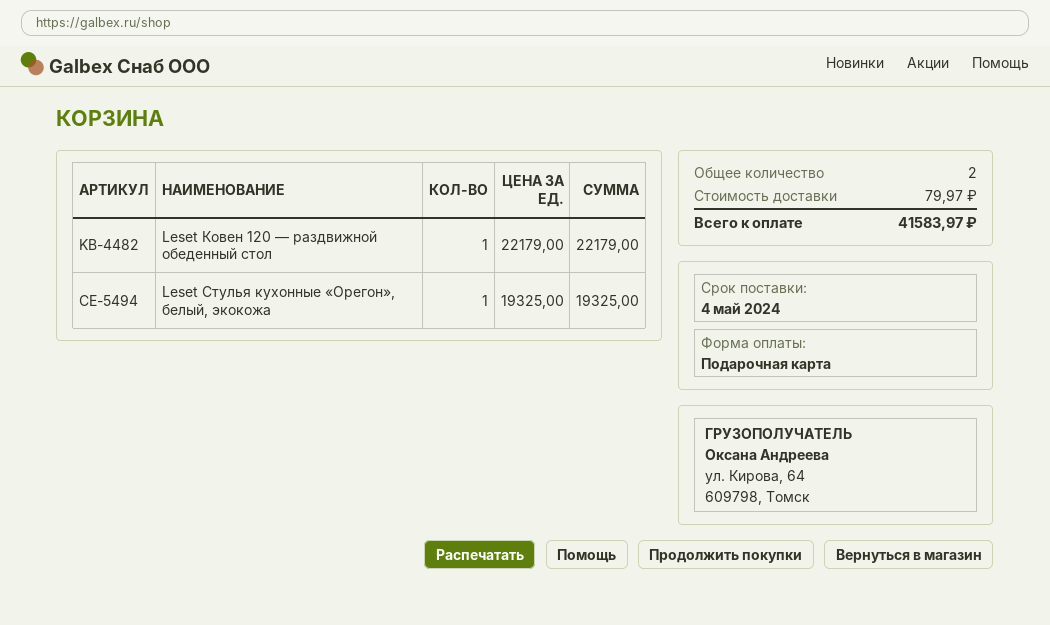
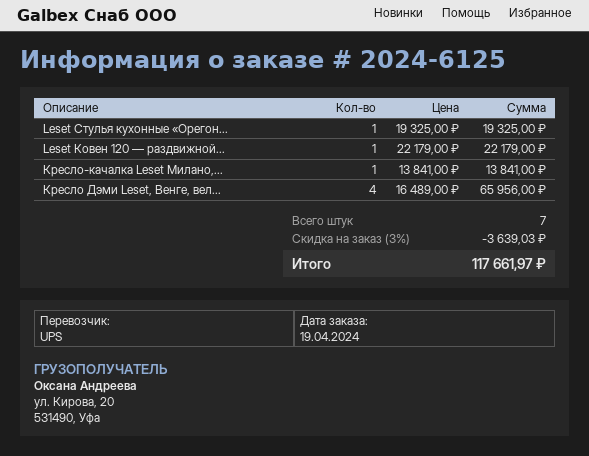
ship to: ул. Кирова, 64, 609798, Томск -> ул. Кирова, 20, 531490, Уфа
Кресло-качалка Leset Милано,...: none -> 1 x 13841.00 = 13841.00
Кресло Дэми Leset, Венге, вел...: none -> 4 x 16489.00 = 65956.00
total quantity: 2 -> 7
discount: none -> 3% = 3639.03
shipping: 79.97 -> none
total: 41583.97 -> 117661.97

